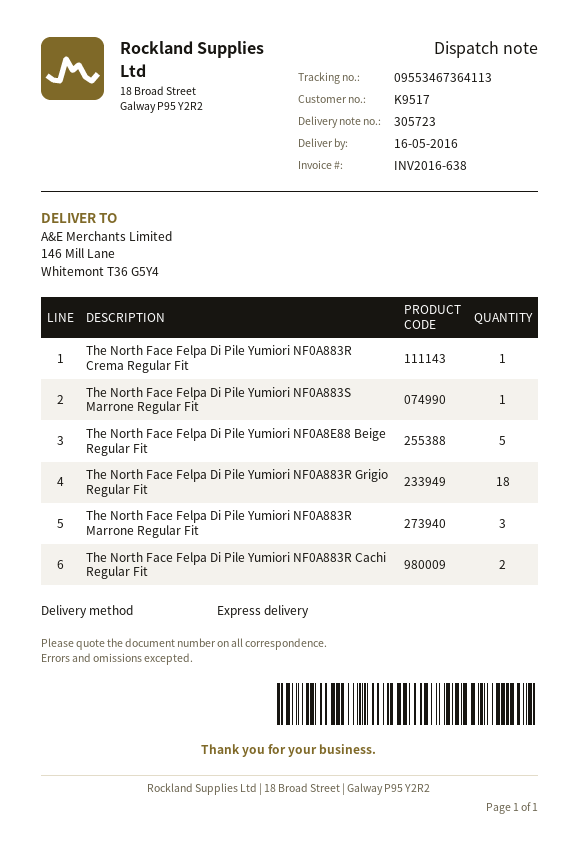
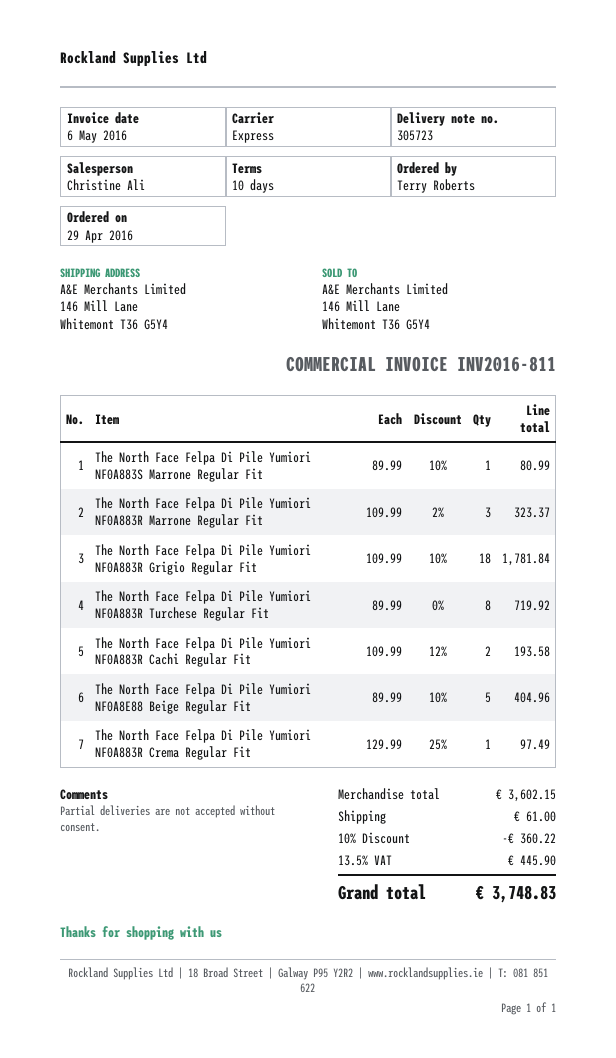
invoice number: INV2016-638 -> INV2016-811
The North Face Felpa Di Pile Yumiori NF0A883R Turchese Regular Fit: none -> 8

